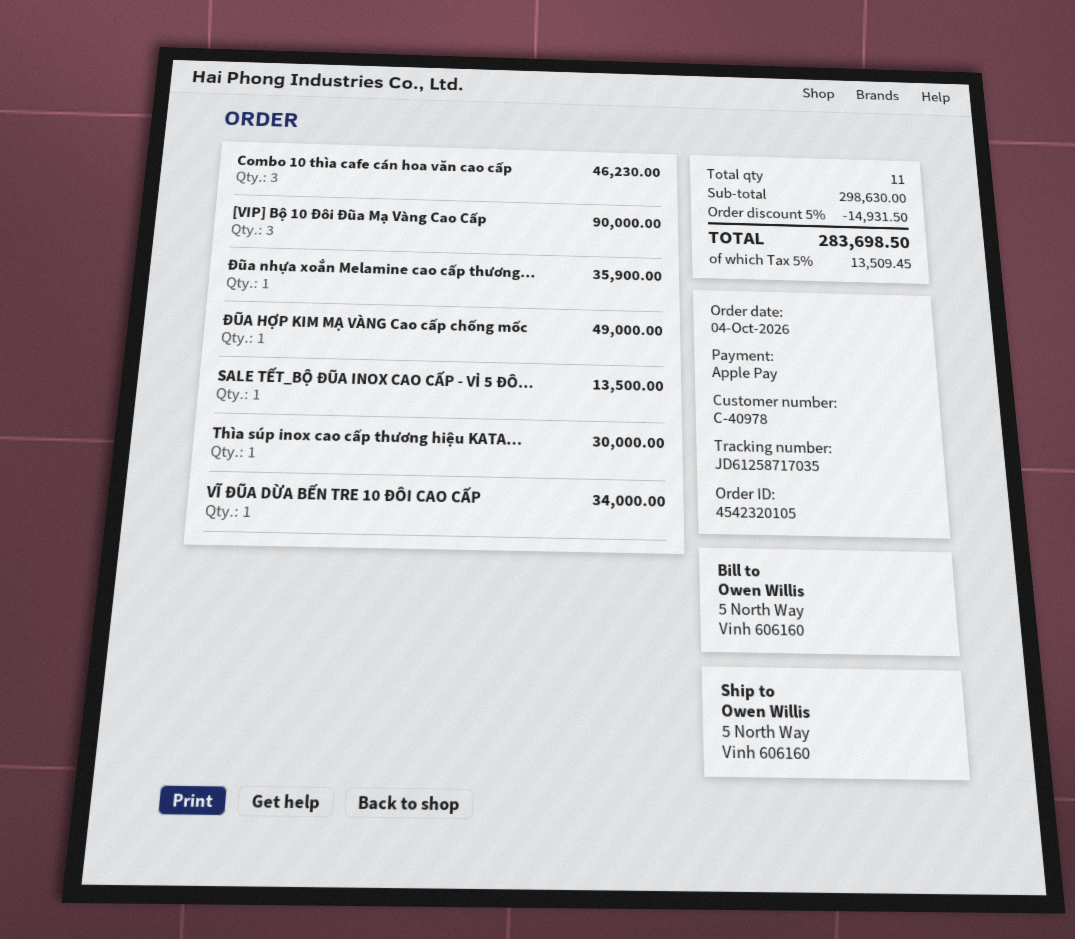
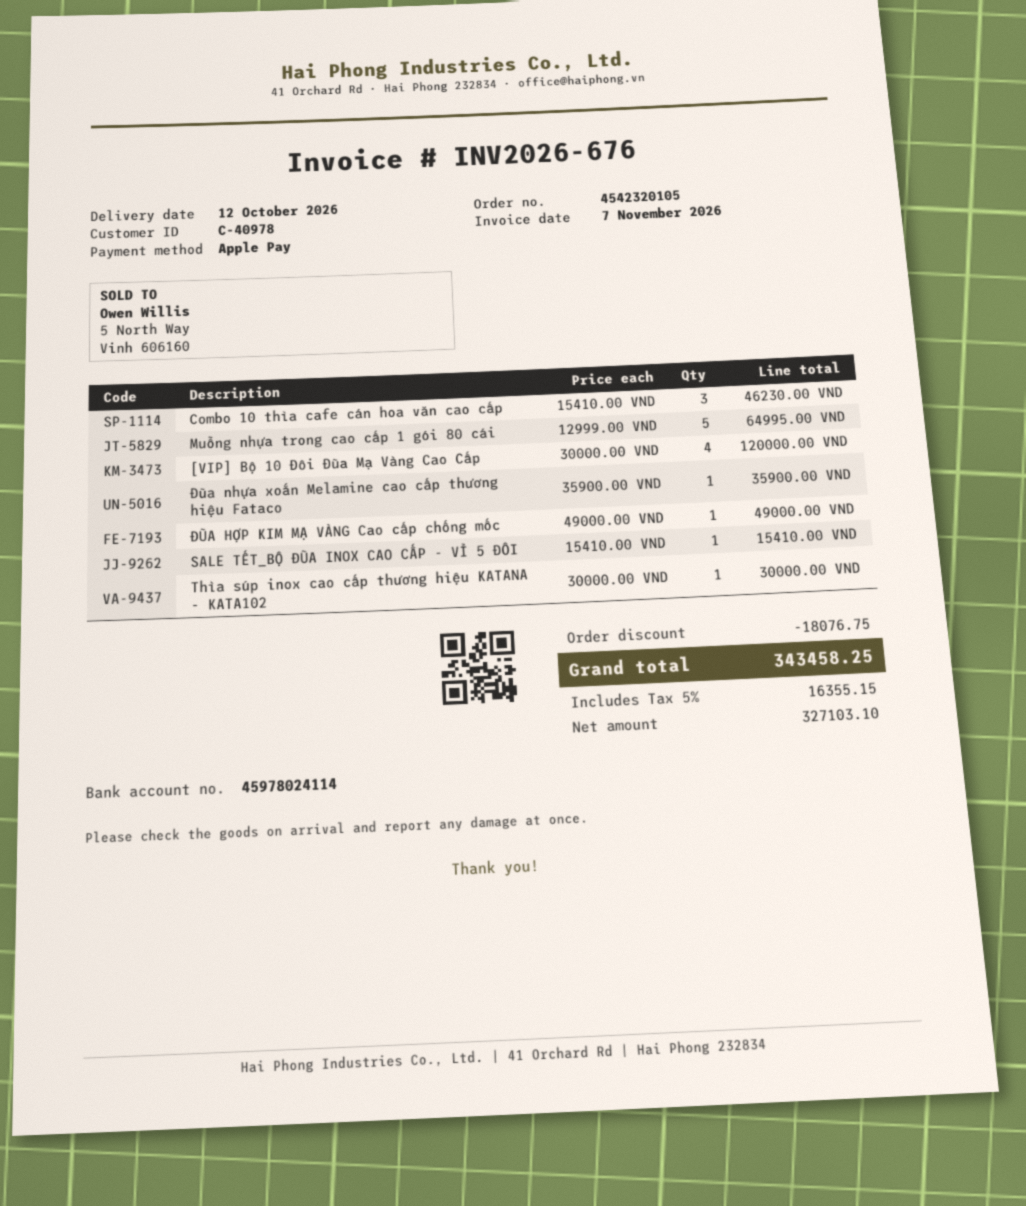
[VIP] Bộ 10 Đôi Đũa Mạ Vàng Cao Cấp: 3 for 90000.00 -> 4 for 120000.00
SALE TẾT_BỘ ĐŨA INOX CAO CẤP - VỈ 5 ĐÔ...: 1 for 13500.00 -> 1 for 15410.00
VĨ ĐŨA DỪA BẾN TRE 10 ĐÔI CAO CẤP: 1 for 34000.00 -> none
Muỗng nhựa trong cao cấp 1 gói 80 cái: none -> 5 for 64995.00
discount: 14931.50 -> 18076.75
tax: 5% = 13509.45 -> 5% = 16355.15
total: 283698.50 -> 343458.25

